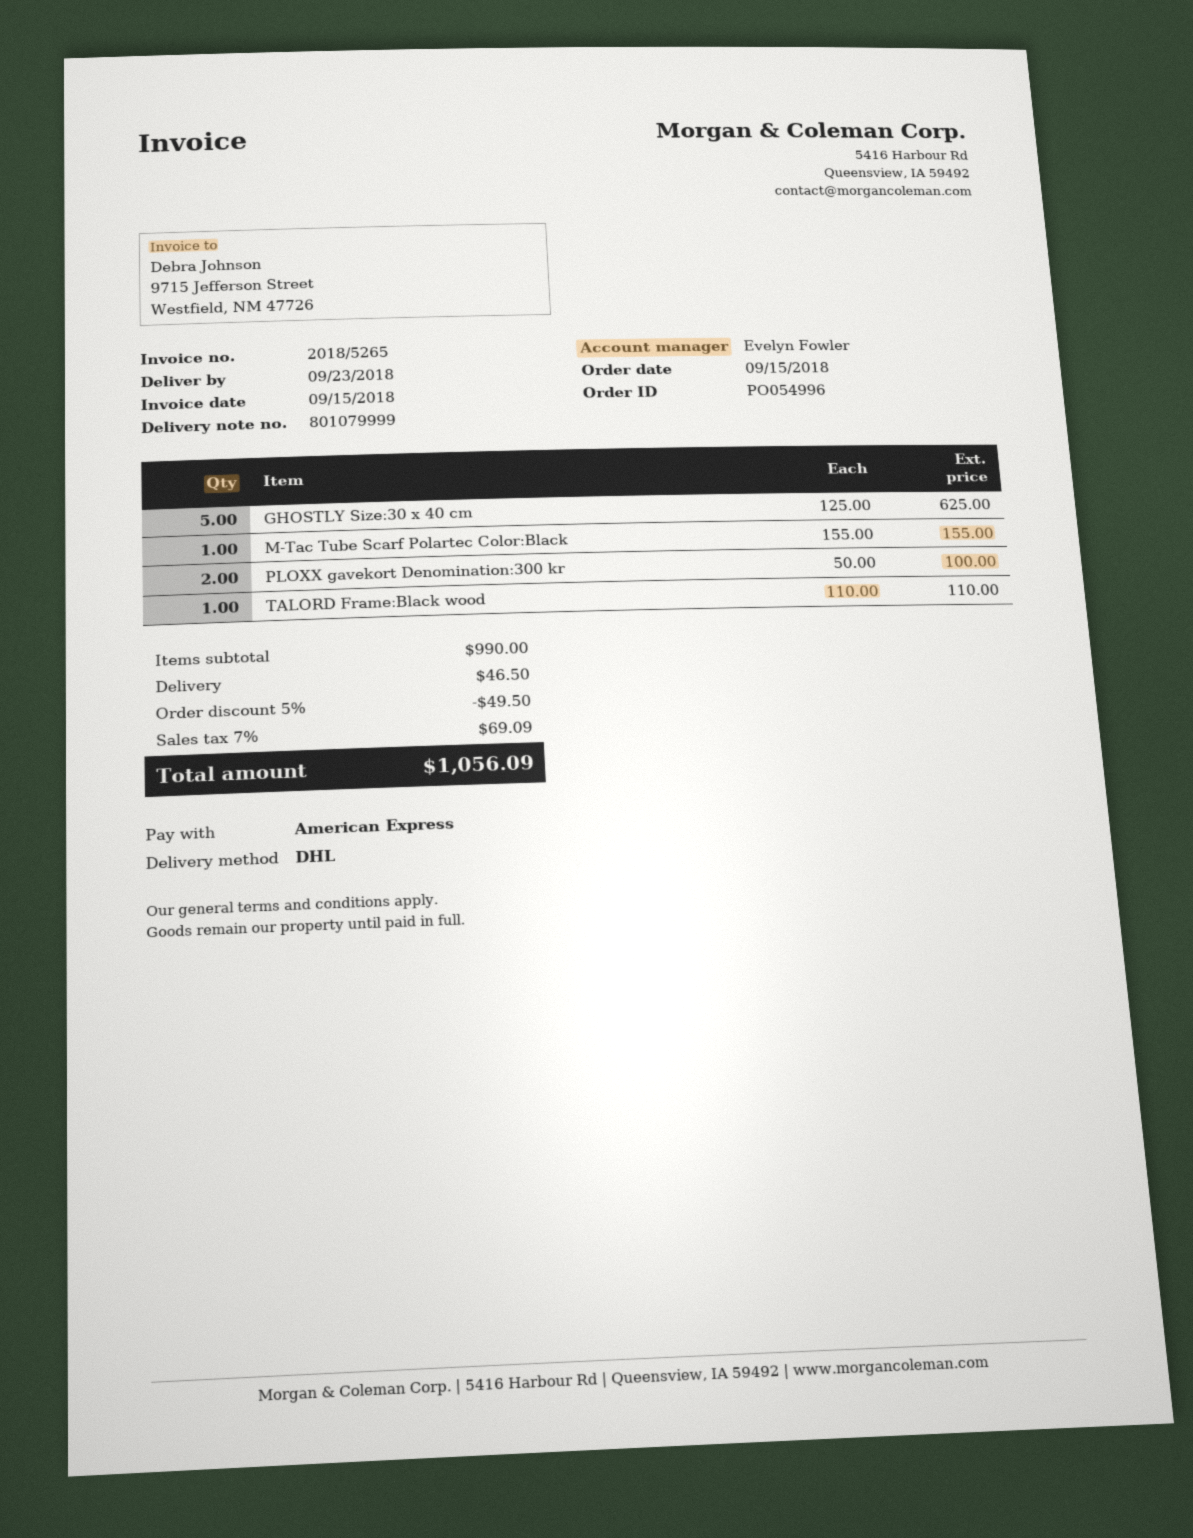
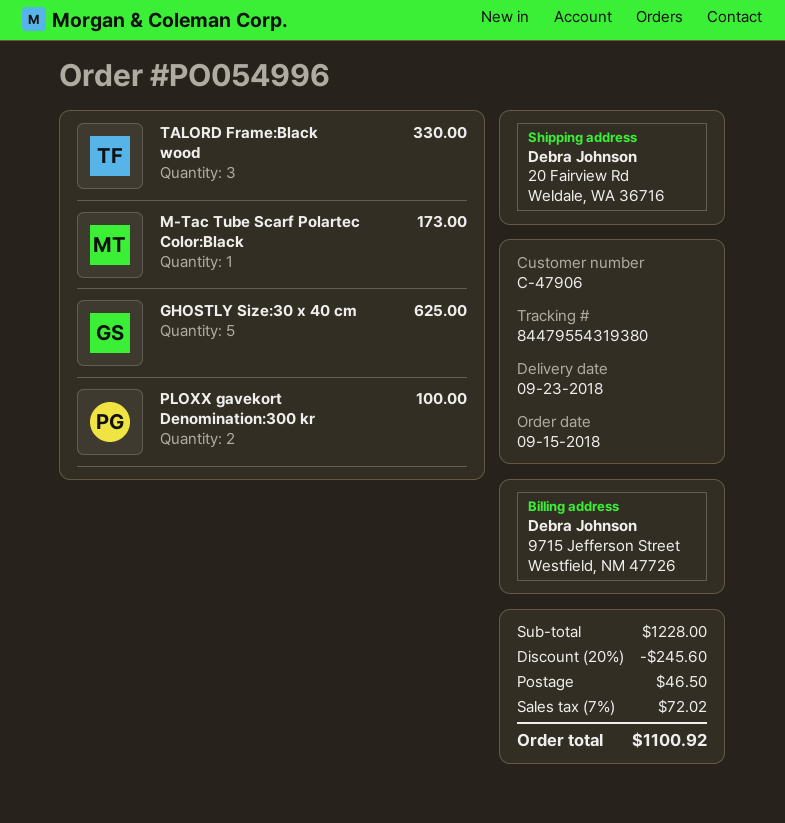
M-Tac Tube Scarf Polartec Color:Black: 1 for 155.00 -> 1 for 173.00
TALORD Frame:Black wood: 1 for 110.00 -> 3 for 330.00
subtotal: 990.00 -> 1228.00
discount: 5% = 49.50 -> 20% = 245.60
tax: 7% = 69.09 -> 7% = 72.02
total: 1056.09 -> 1100.92

